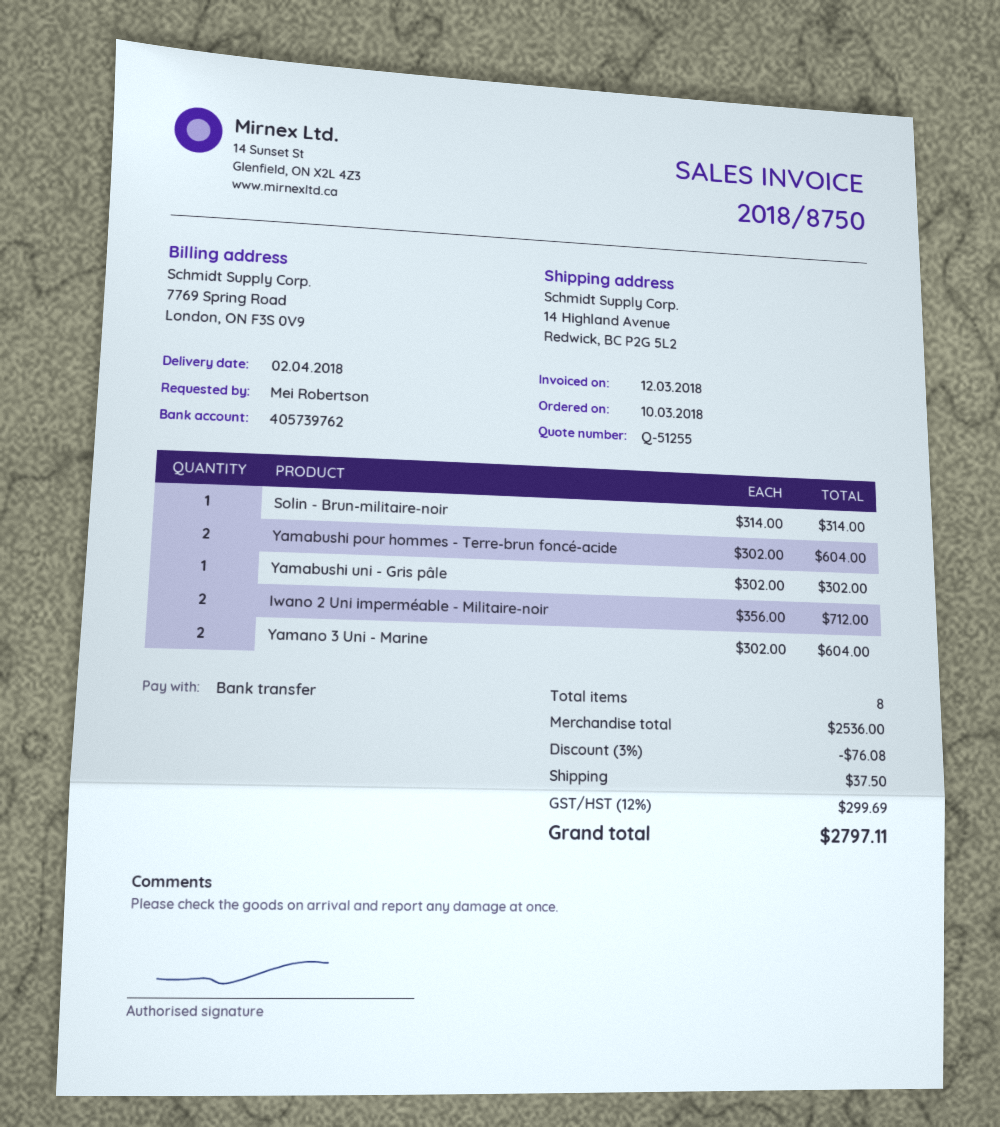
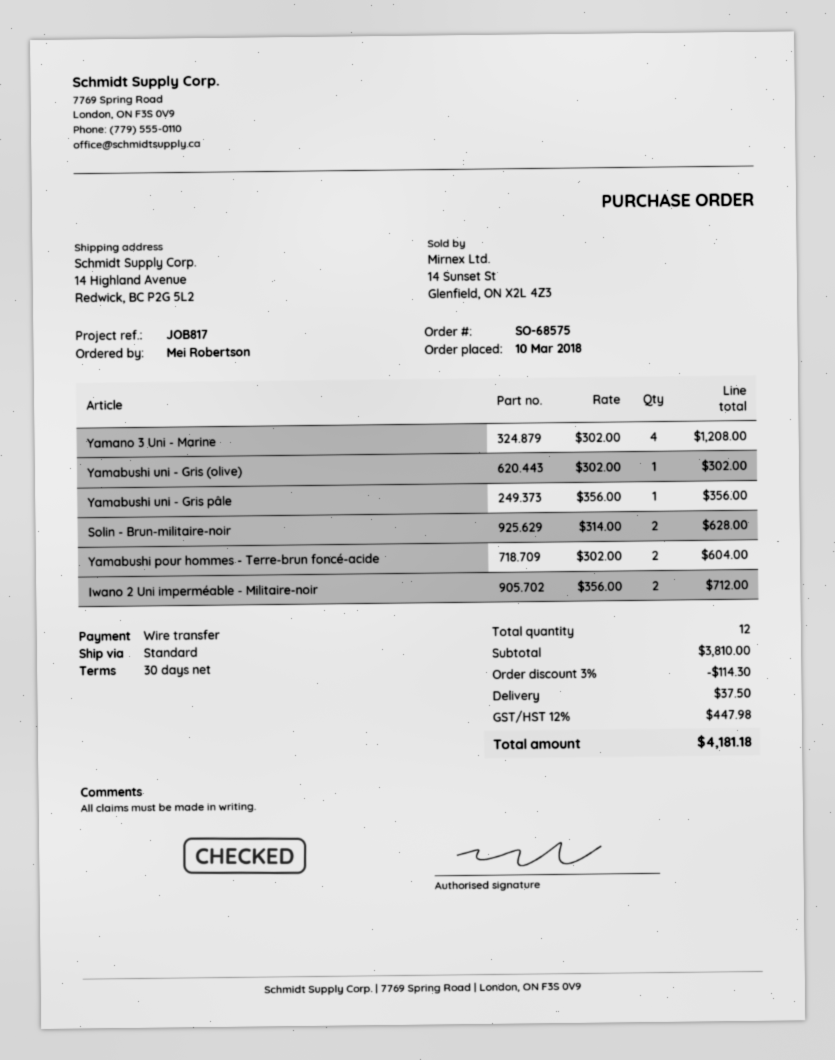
Solin - Brun-militaire-noir: 1 x 314.00 = 314.00 -> 2 x 314.00 = 628.00
Yamabushi uni - Gris pâle: 1 x 302.00 = 302.00 -> 1 x 356.00 = 356.00
Yamano 3 Uni - Marine: 2 x 302.00 = 604.00 -> 4 x 302.00 = 1208.00
Yamabushi uni - Gris (olive): none -> 1 x 302.00 = 302.00
total quantity: 8 -> 12
subtotal: 2536.00 -> 3810.00
discount: 3% = 76.08 -> 3% = 114.30
tax: 12% = 299.69 -> 12% = 447.98
total: 2797.11 -> 4181.18

